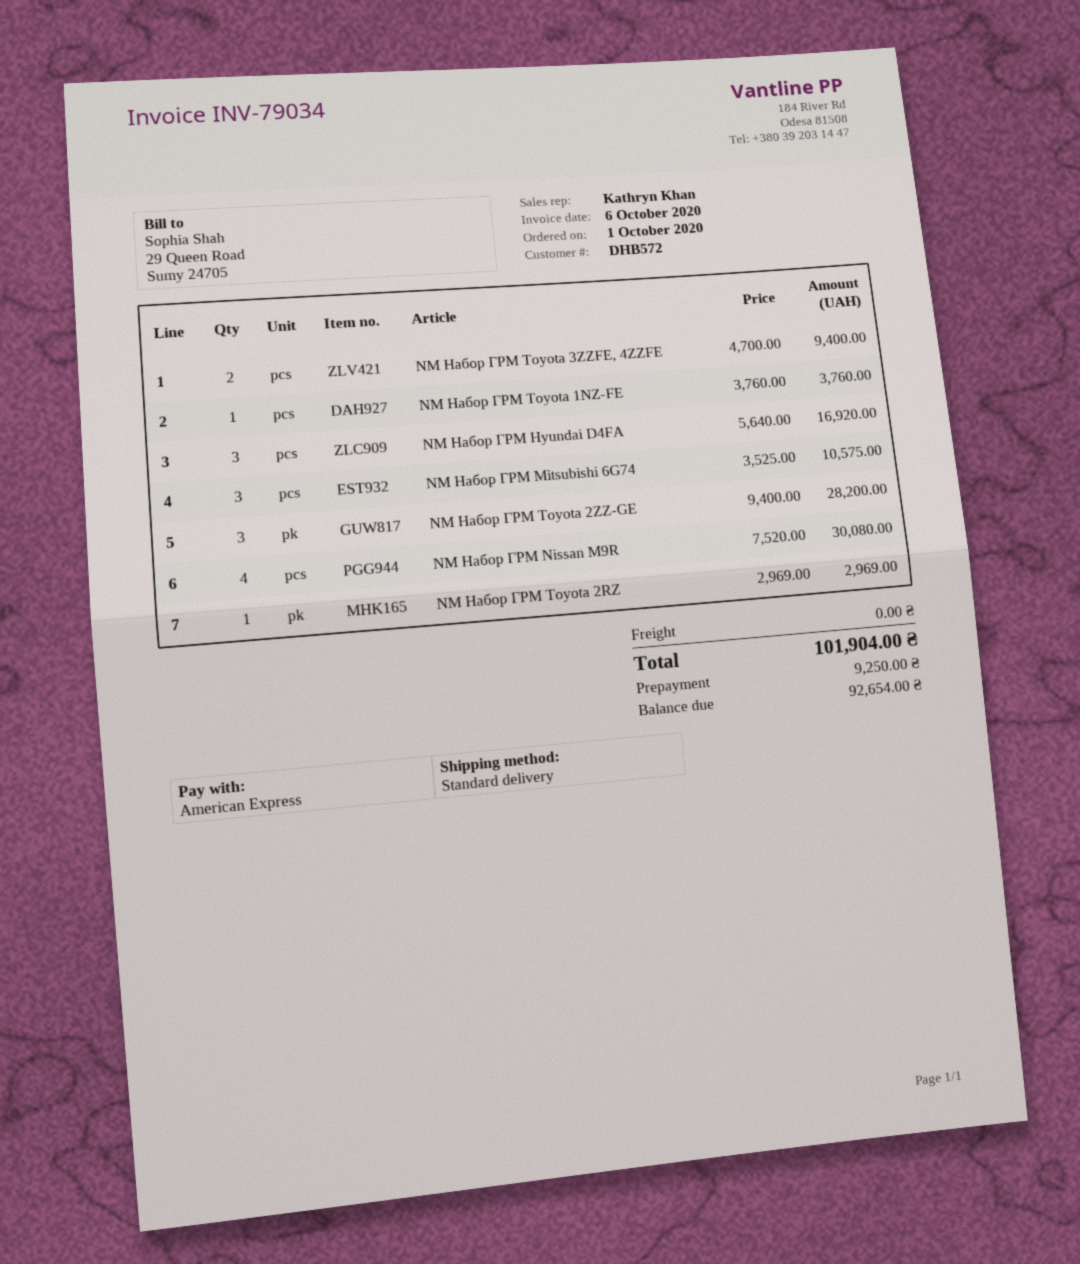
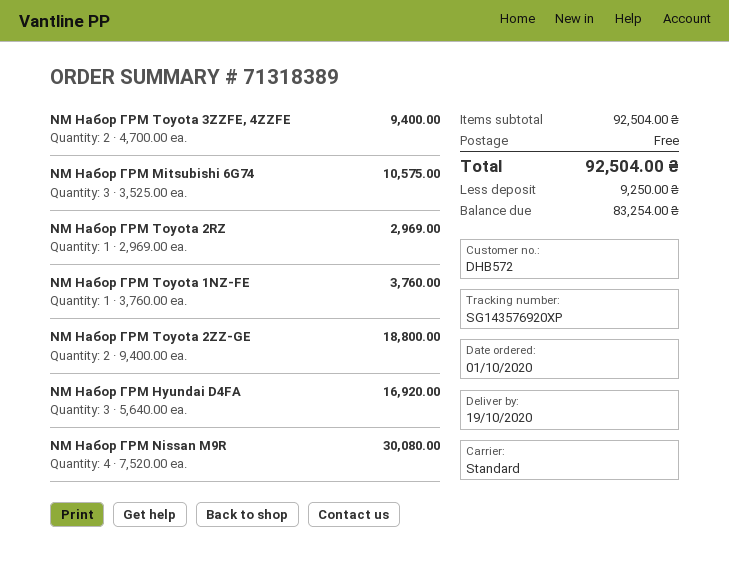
NM Набор ГРМ Toyota 2ZZ-GE: 3 x 9400.00 = 28200.00 -> 2 x 9400.00 = 18800.00
total: 101904.00 -> 92504.00
balance: 92654.00 -> 83254.00

